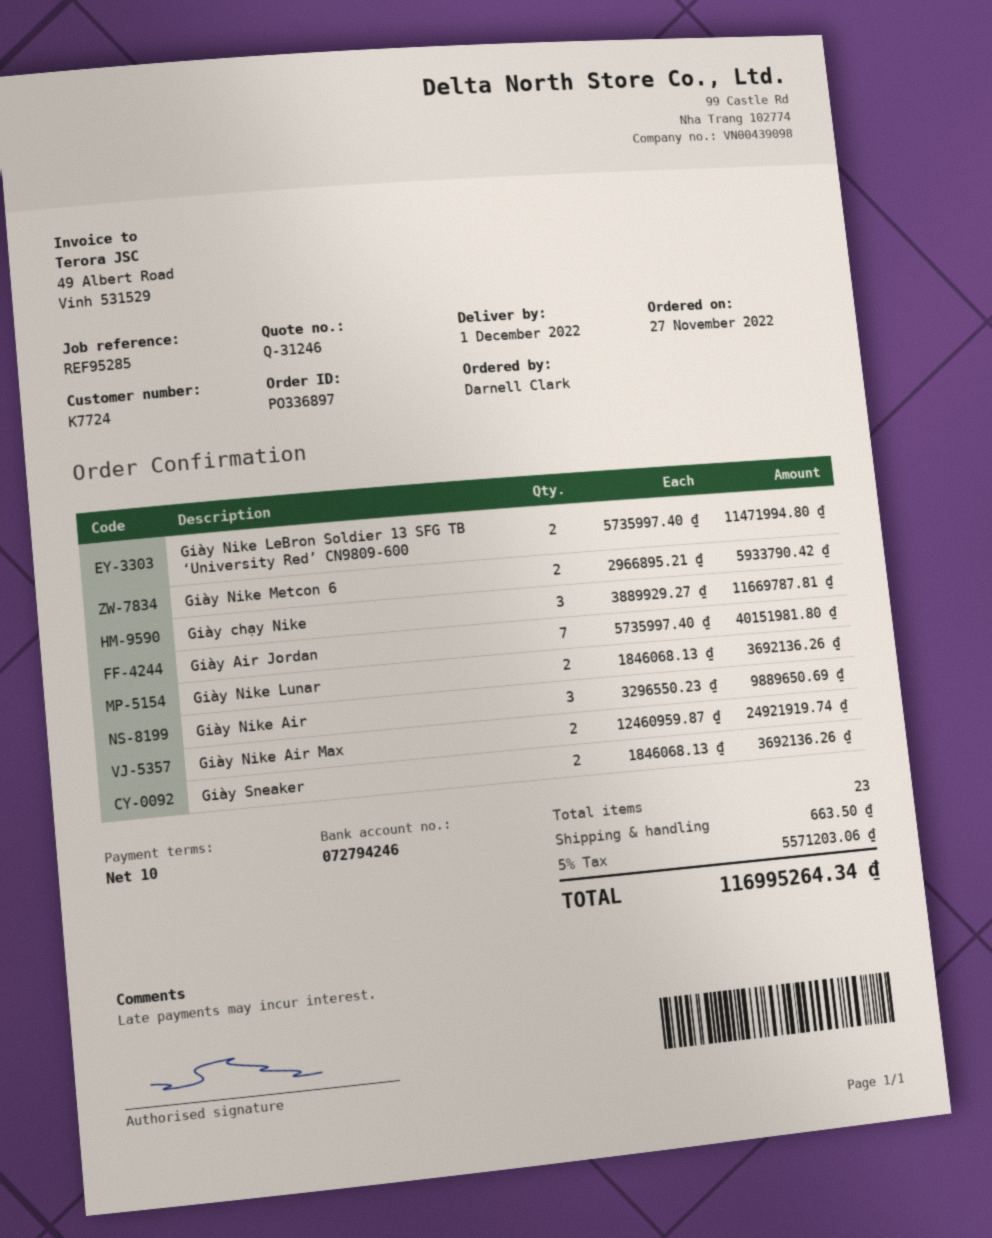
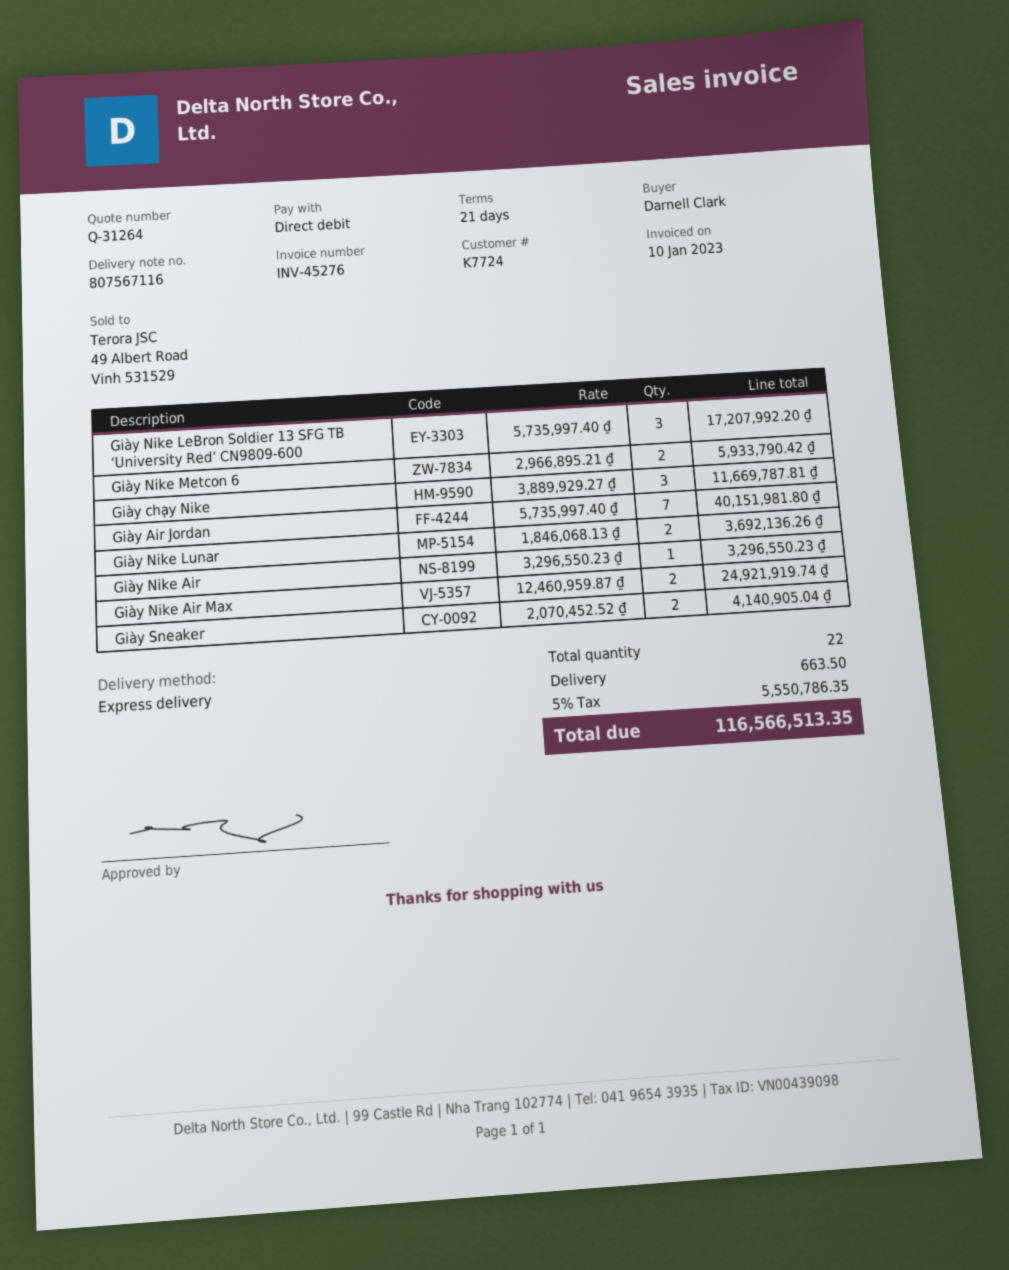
quote number: Q-31246 -> Q-31264
payment terms: 10 days -> 21 days
Giày Nike LeBron Soldier 13 SFG TB ‘University Red’ CN9809-600: 2 x 5735997.40 = 11471994.80 -> 3 x 5735997.40 = 17207992.20
Giày Nike Air: 3 x 3296550.23 = 9889650.69 -> 1 x 3296550.23 = 3296550.23
Giày Sneaker: 2 x 1846068.13 = 3692136.26 -> 2 x 2070452.52 = 4140905.04
total quantity: 23 -> 22
tax: 5% = 5571203.06 -> 5% = 5550786.35
total: 116995264.34 -> 116566513.35

